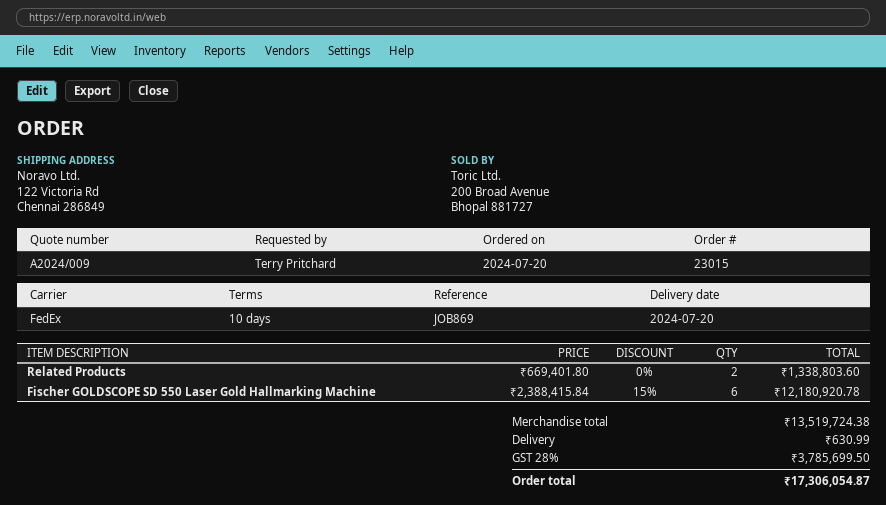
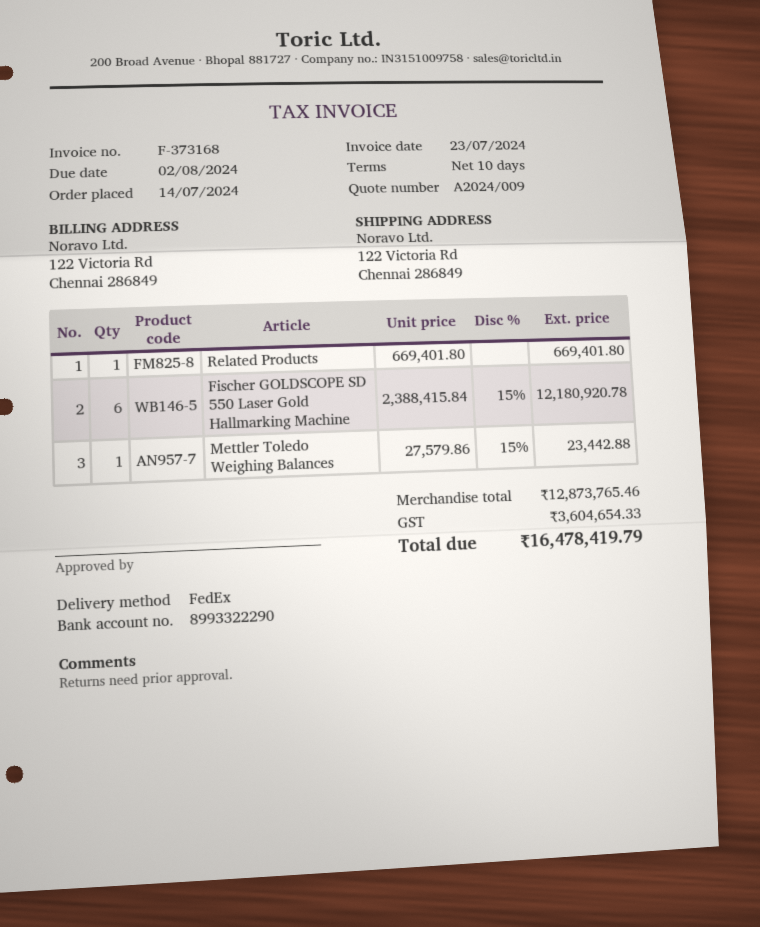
order date: 2024-07-20 -> 2024-07-14
Related Products: 2 x 669401.80 = 1338803.60 -> 1 x 669401.80 = 669401.80
Mettler Toledo Weighing Balances: none -> 1 x 27579.86 - 15% = 23442.88
subtotal: 13519724.38 -> 12873765.46
shipping: 630.99 -> none
tax: 3785699.50 -> 3604654.33
total: 17306054.87 -> 16478419.79

